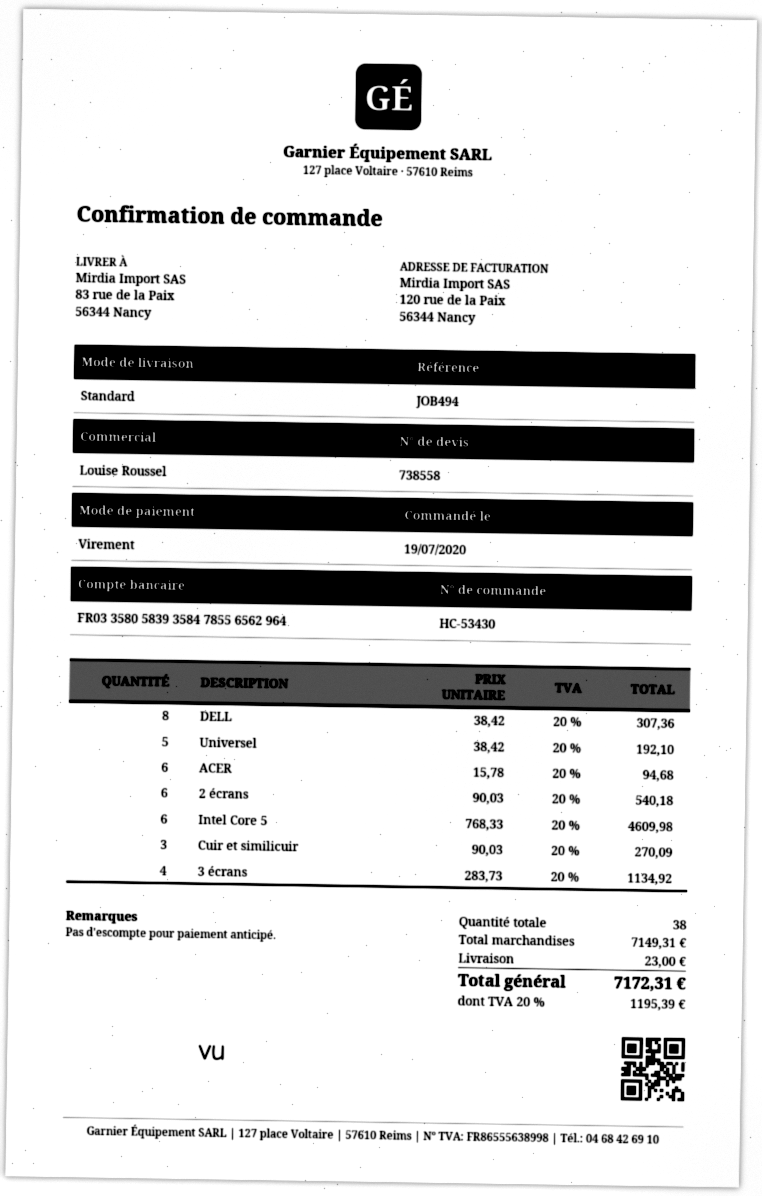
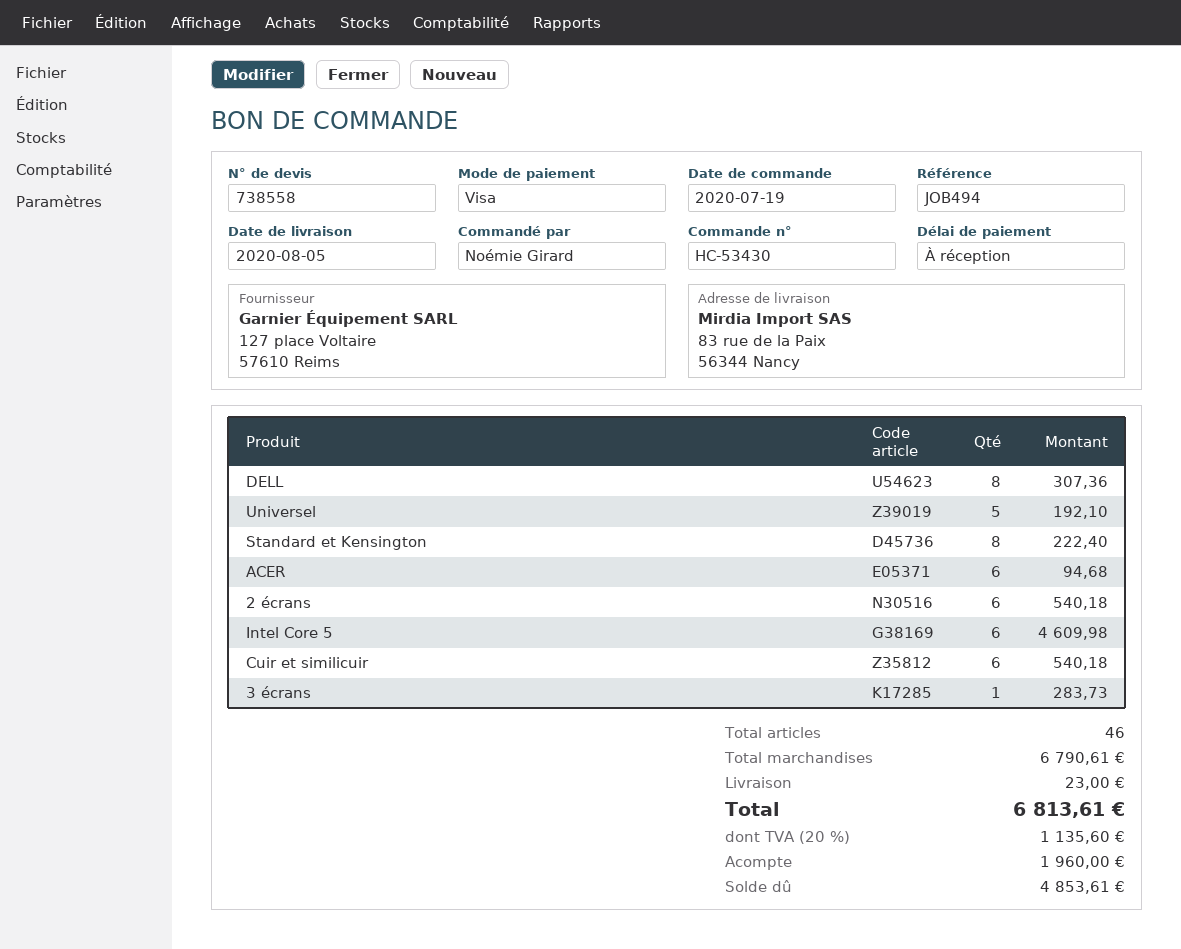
payment method: bank transfer -> Visa
Cuir et similicuir: 3 for 270.09 -> 6 for 540.18
3 écrans: 4 for 1134.92 -> 1 for 283.73
Standard et Kensington: none -> 8 for 222.40
total quantity: 38 -> 46
subtotal: 7149.31 -> 6790.61
tax: 20% = 1195.39 -> 20% = 1135.60
total: 7172.31 -> 6813.61

